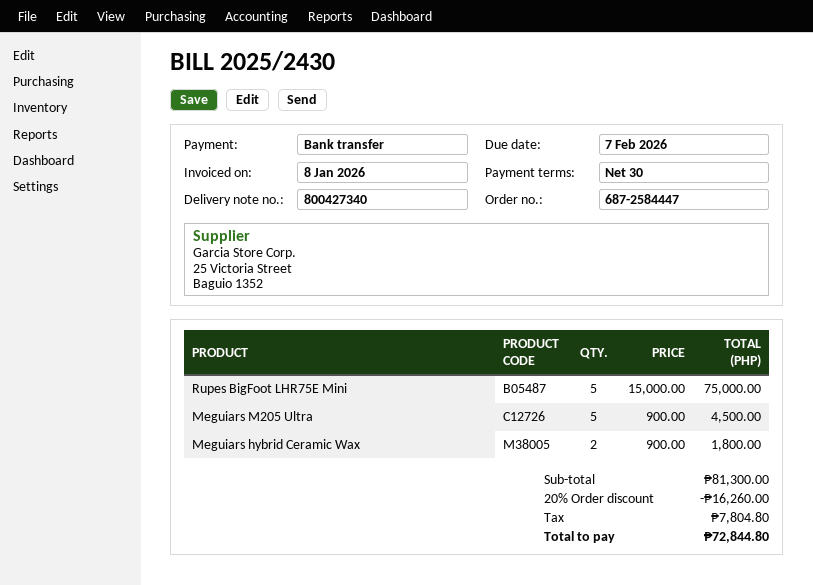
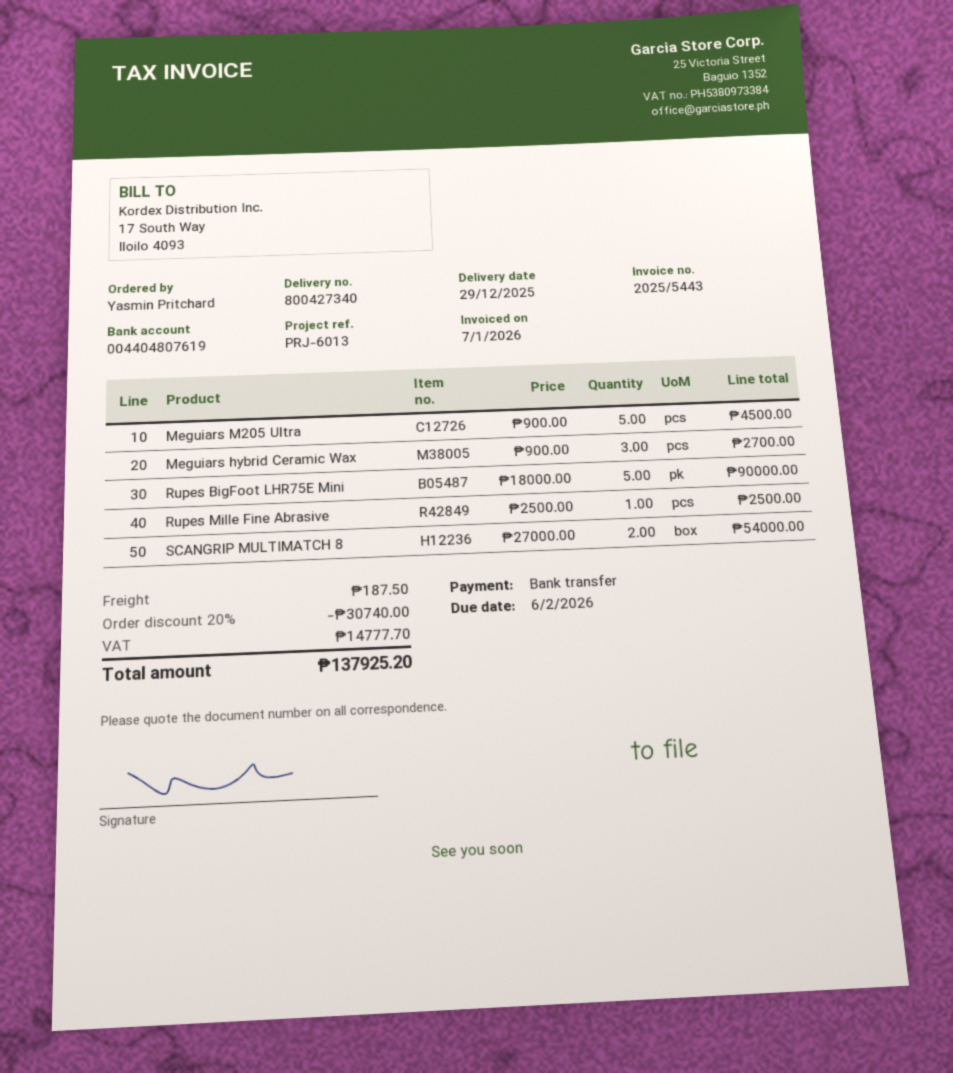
invoice number: 2025/2430 -> 2025/5443
invoice date: 2026-01-08 -> 2026-01-07
due date: 2026-02-07 -> 2026-02-06
Rupes BigFoot LHR75E Mini: 5 x 15000.00 = 75000.00 -> 5 x 18000.00 = 90000.00
Meguiars hybrid Ceramic Wax: 2 x 900.00 = 1800.00 -> 3 x 900.00 = 2700.00
Rupes Mille Fine Abrasive: none -> 1 x 2500.00 = 2500.00
SCANGRIP MULTIMATCH 8: none -> 2 x 27000.00 = 54000.00
discount: 20% = 16260.00 -> 20% = 30740.00
shipping: none -> 187.50
tax: 7804.80 -> 14777.70
total: 72844.80 -> 137925.20

